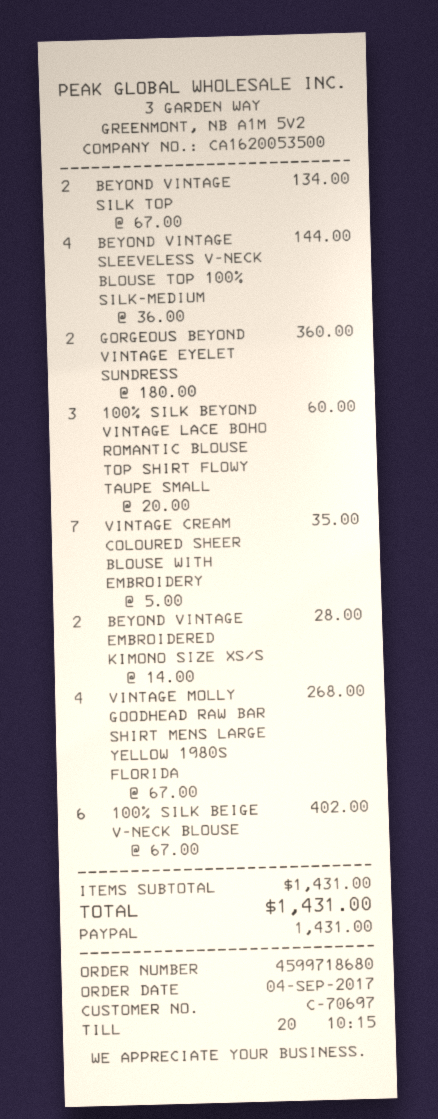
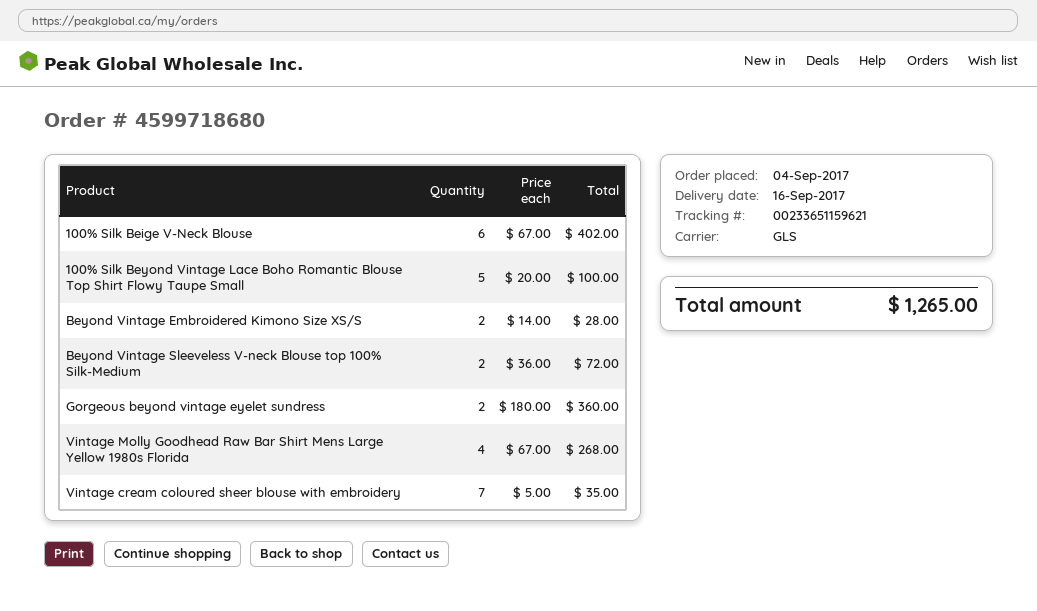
BEYOND VINTAGE SILK TOP: 2 x 67.00 = 134.00 -> none
BEYOND VINTAGE SLEEVELESS V-NECK BLOUSE TOP 100% SILK-MEDIUM: 4 x 36.00 = 144.00 -> 2 x 36.00 = 72.00
100% SILK BEYOND VINTAGE LACE BOHO ROMANTIC BLOUSE TOP SHIRT FLOWY TAUPE SMALL: 3 x 20.00 = 60.00 -> 5 x 20.00 = 100.00
total: 1431.00 -> 1265.00

